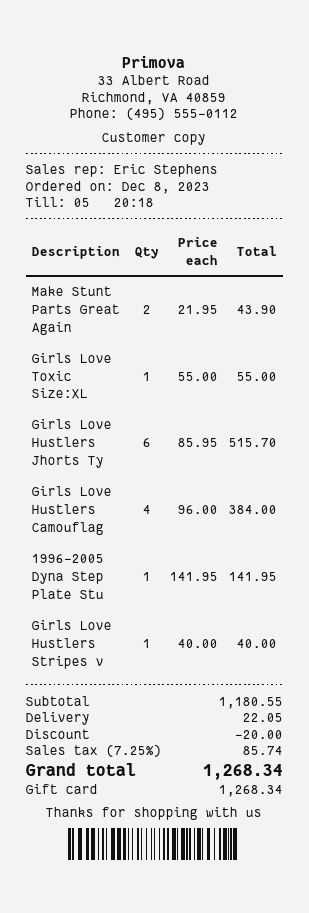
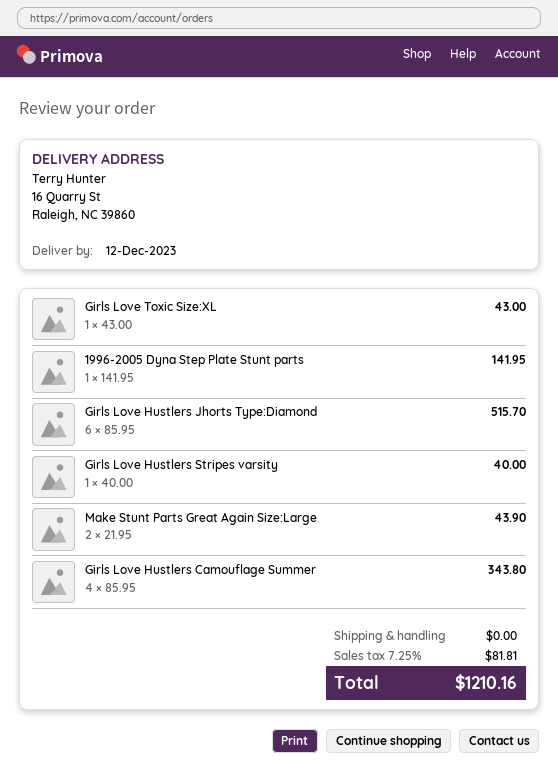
Girls Love Toxic Size:XL: 1 x 55.00 = 55.00 -> 1 x 43.00 = 43.00
Girls Love Hustlers Camouflag: 4 x 96.00 = 384.00 -> 4 x 85.95 = 343.80
discount: 20.00 -> none
shipping: 22.05 -> 0.00
tax: 7.25% = 85.74 -> 7.25% = 81.81
total: 1268.34 -> 1210.16

